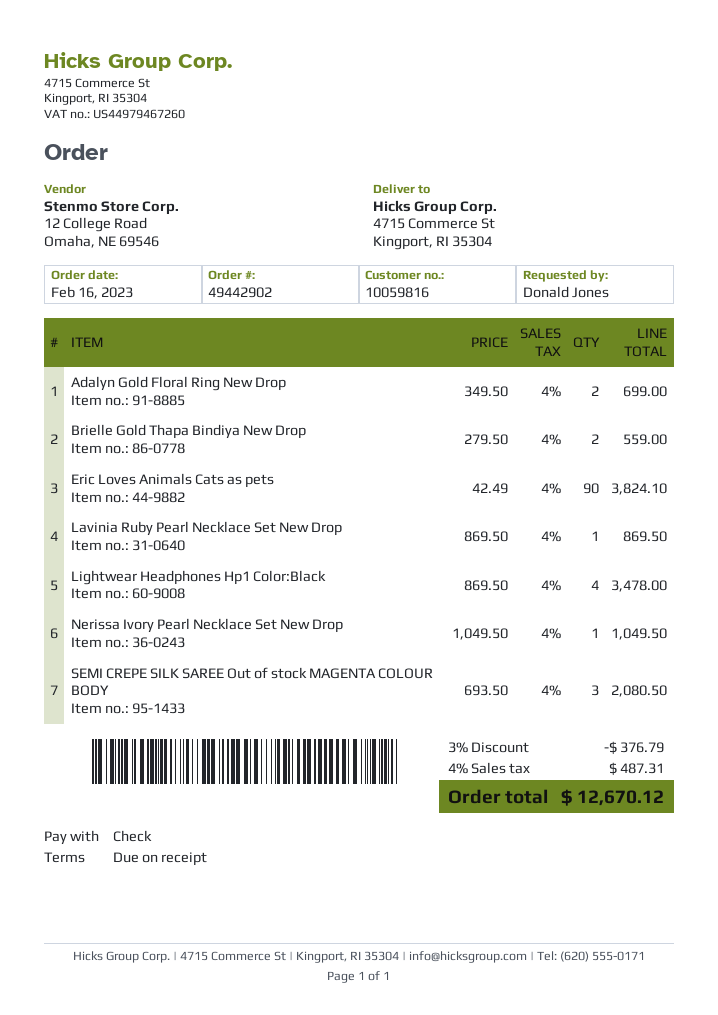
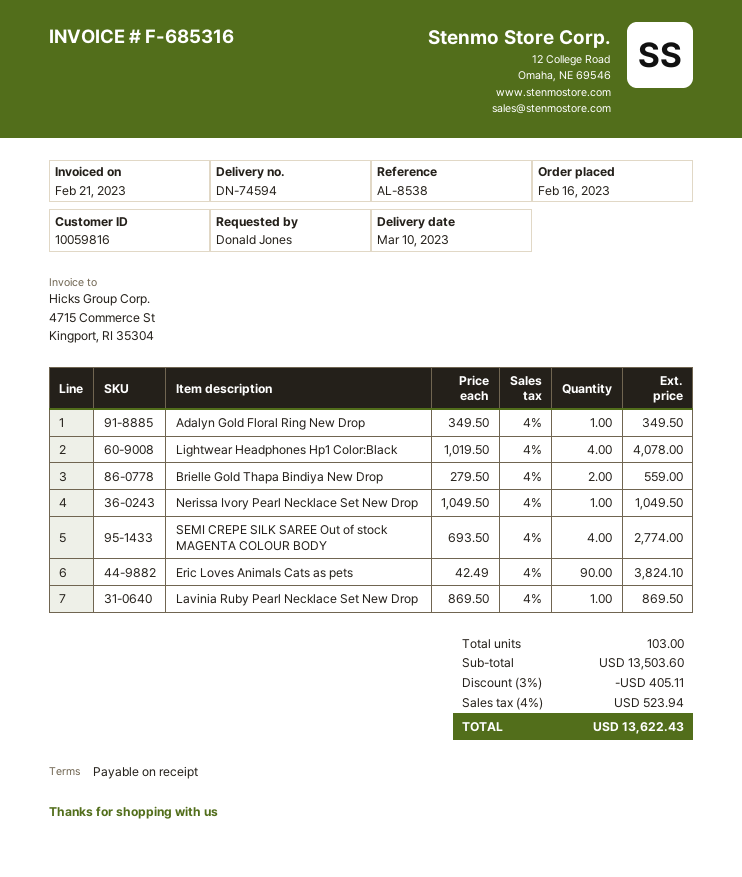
Adalyn Gold Floral Ring New Drop: 2 x 349.50 = 699.00 -> 1 x 349.50 = 349.50
Lightwear Headphones Hp1 Color:Black: 4 x 869.50 = 3478.00 -> 4 x 1019.50 = 4078.00
SEMI CREPE SILK SAREE Out of stock MAGENTA COLOUR BODY: 3 x 693.50 = 2080.50 -> 4 x 693.50 = 2774.00
discount: 3% = 376.79 -> 3% = 405.11
tax: 4% = 487.31 -> 4% = 523.94
total: 12670.12 -> 13622.43

